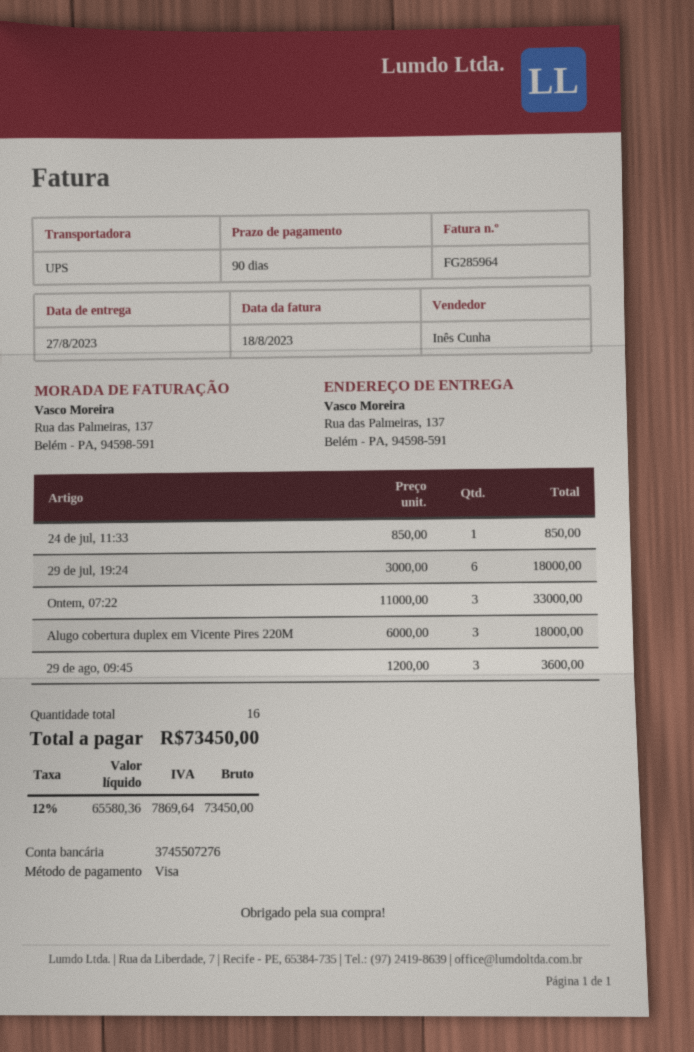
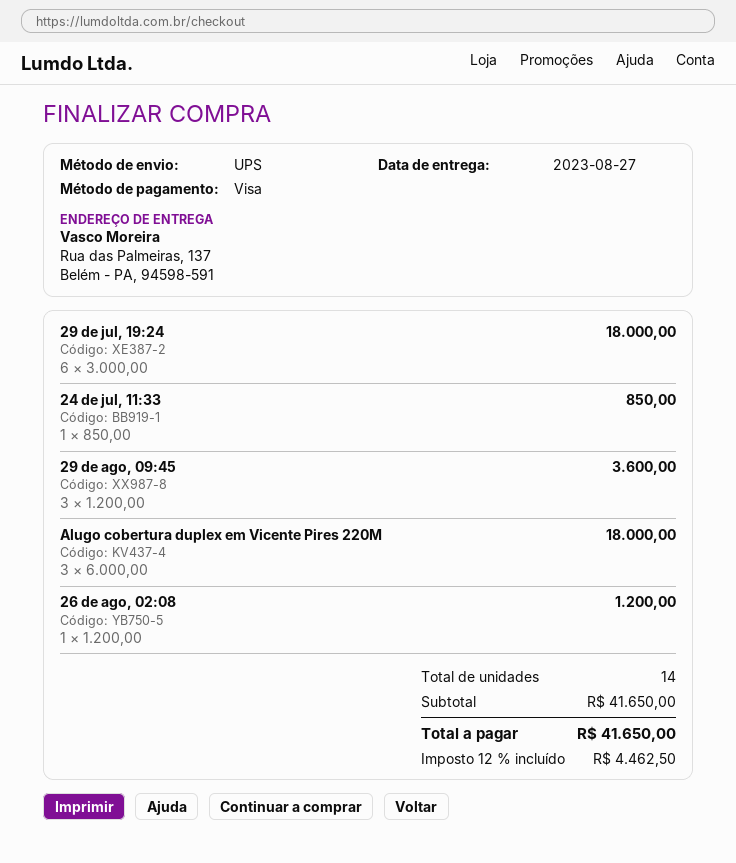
Ontem, 07:22: 3 x 11000.00 = 33000.00 -> none
26 de ago, 02:08: none -> 1 x 1200.00 = 1200.00
total quantity: 16 -> 14
tax: 12% = 7869.64 -> 12% = 4462.50
total: 73450.00 -> 41650.00

